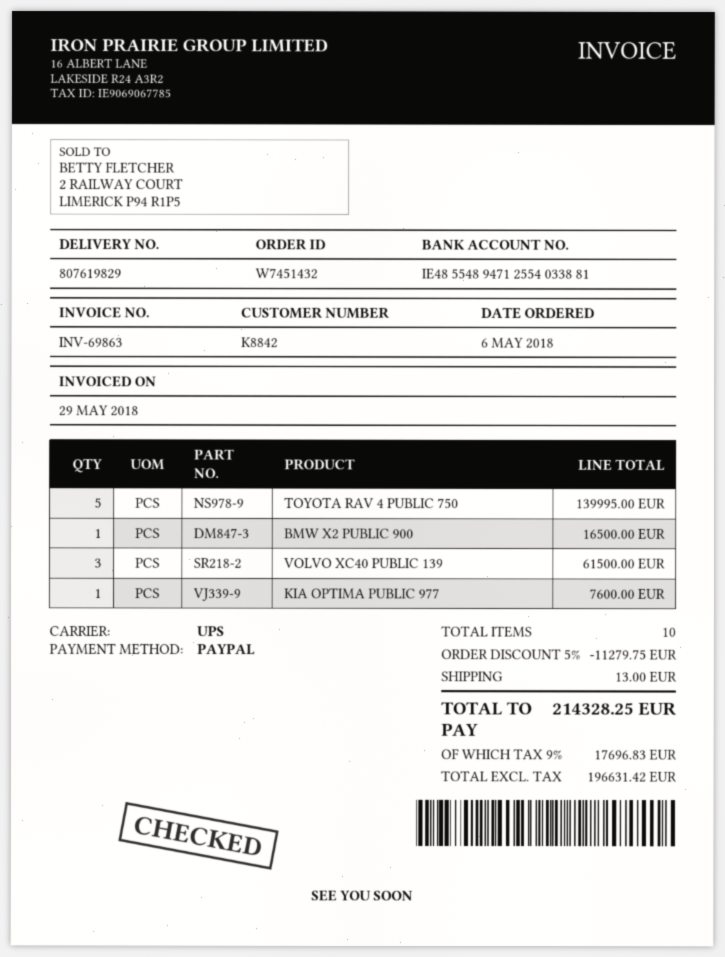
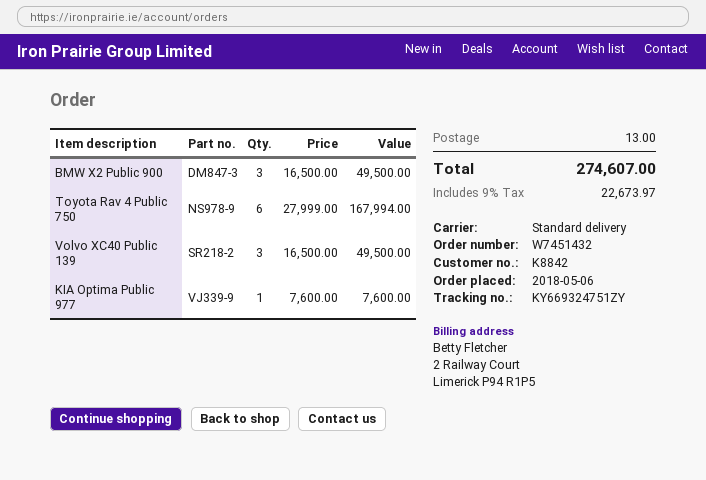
shipping method: UPS -> standard
TOYOTA RAV 4 PUBLIC 750: 5 for 139995.00 -> 6 for 167994.00
BMW X2 PUBLIC 900: 1 for 16500.00 -> 3 for 49500.00
VOLVO XC40 PUBLIC 139: 3 for 61500.00 -> 3 for 49500.00
discount: 5% = 11279.75 -> none
tax: 9% = 17696.83 -> 9% = 22673.97
total: 214328.25 -> 274607.00

